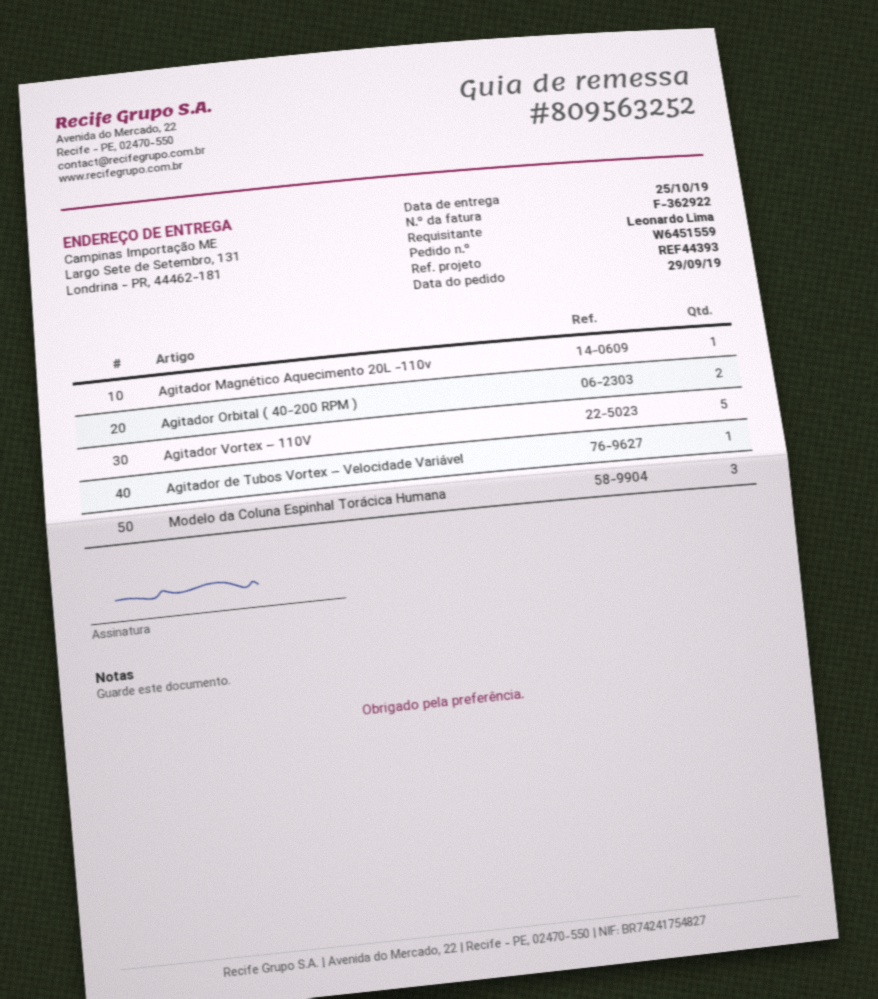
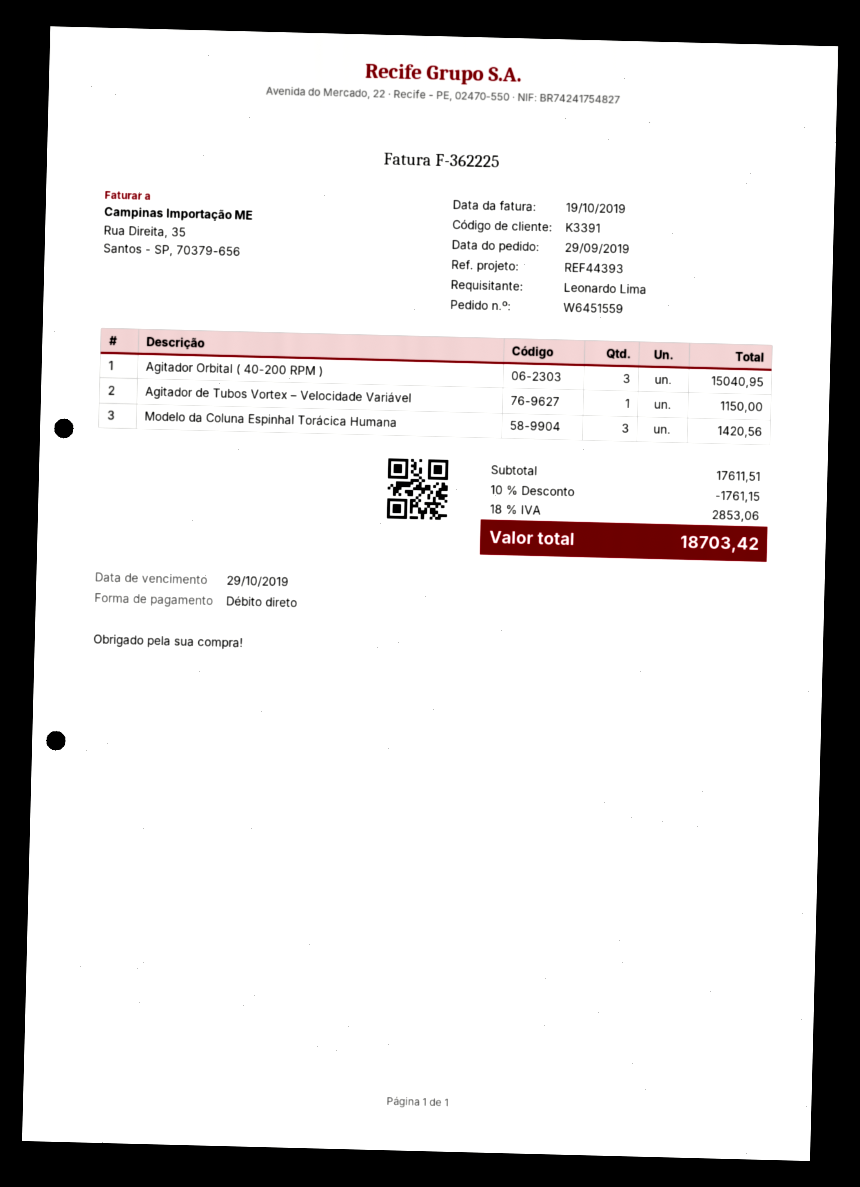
invoice number: F-362922 -> F-362225
Agitador Magnético Aquecimento 20L -110v: 1 -> none
Agitador Orbital ( 40-200 RPM ): 2 -> 3
Agitador Vortex – 110V: 5 -> none

